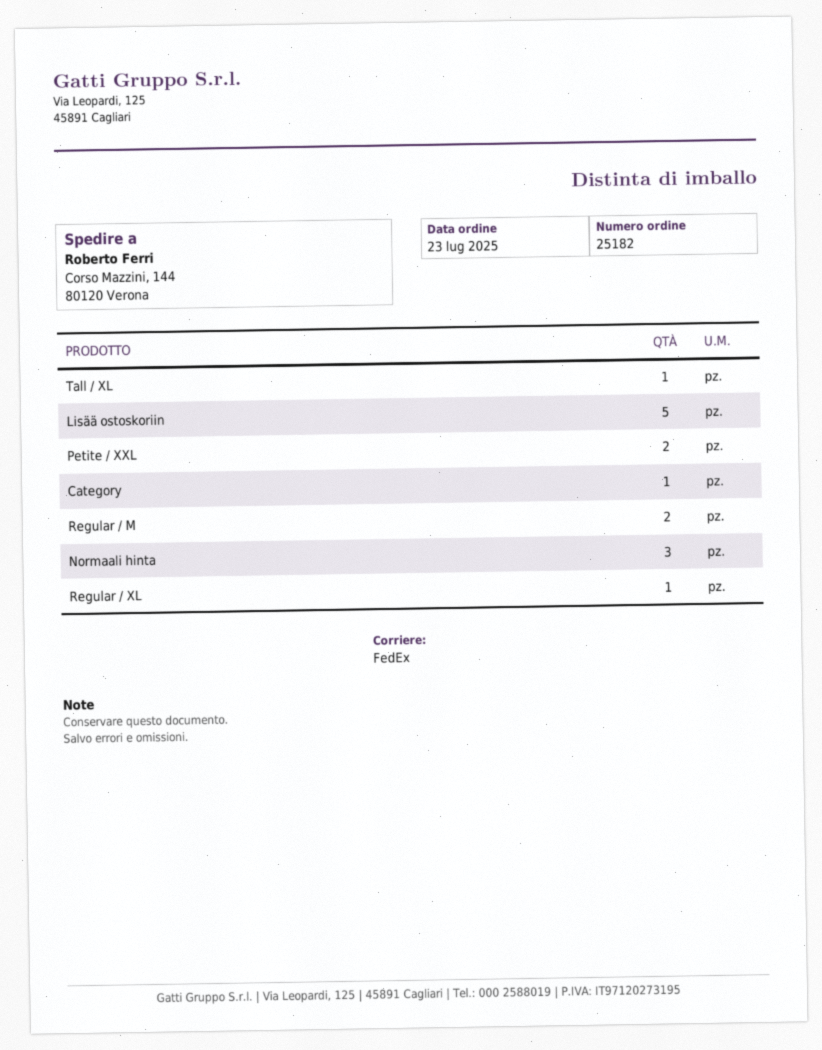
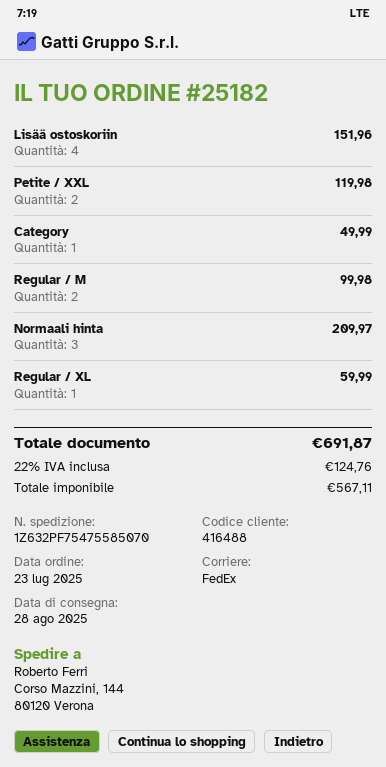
Tall / XL: 1 -> none
Lisää ostoskoriin: 5 -> 4

